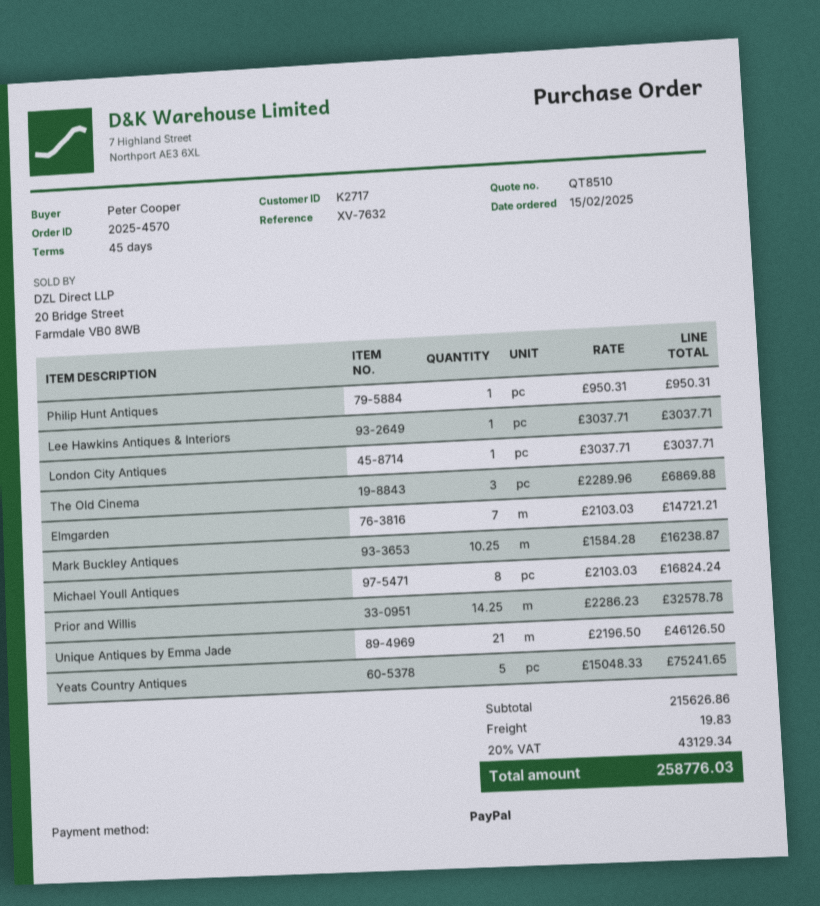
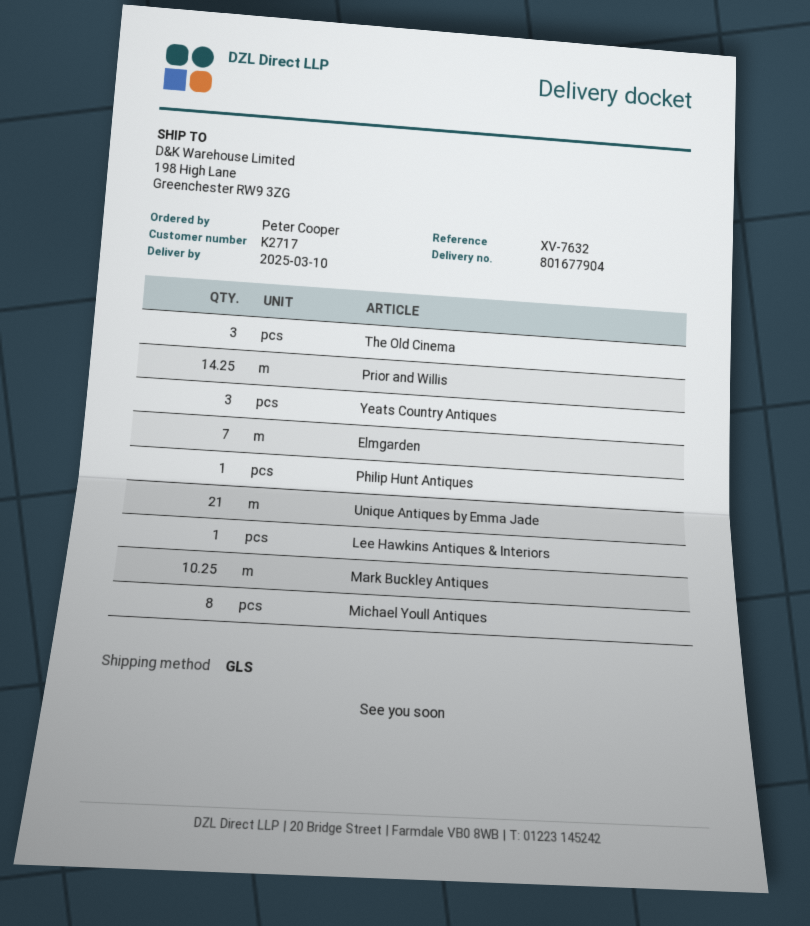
London City Antiques: 1 -> none
Yeats Country Antiques: 5 -> 3

